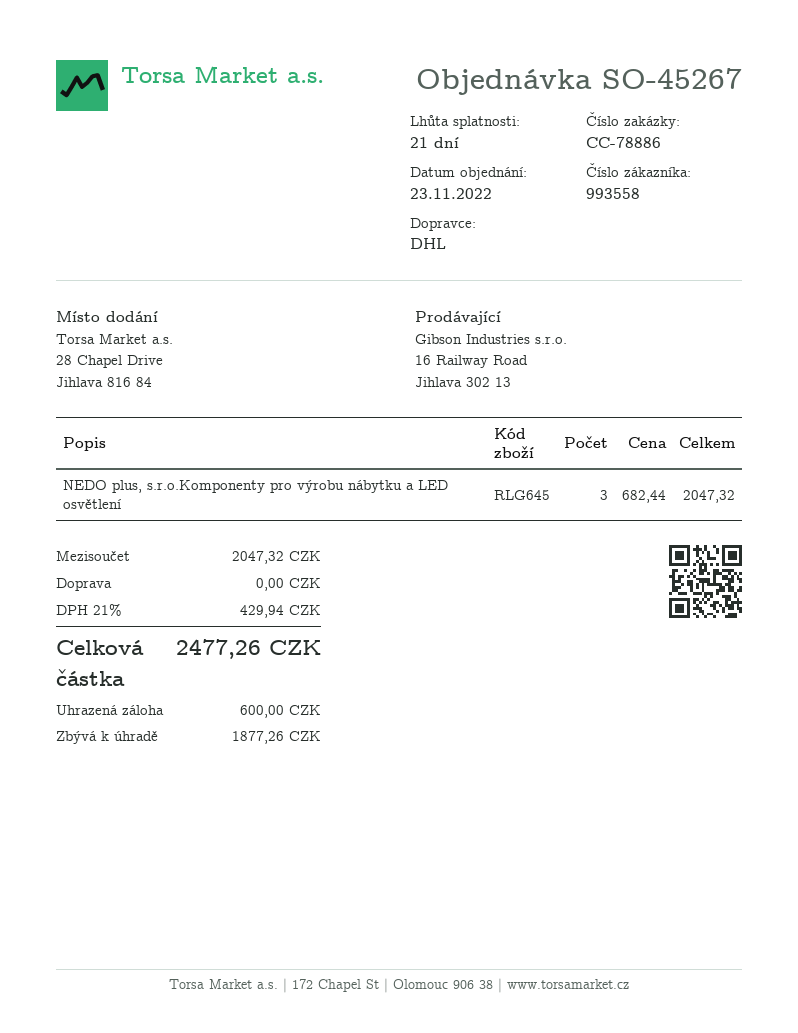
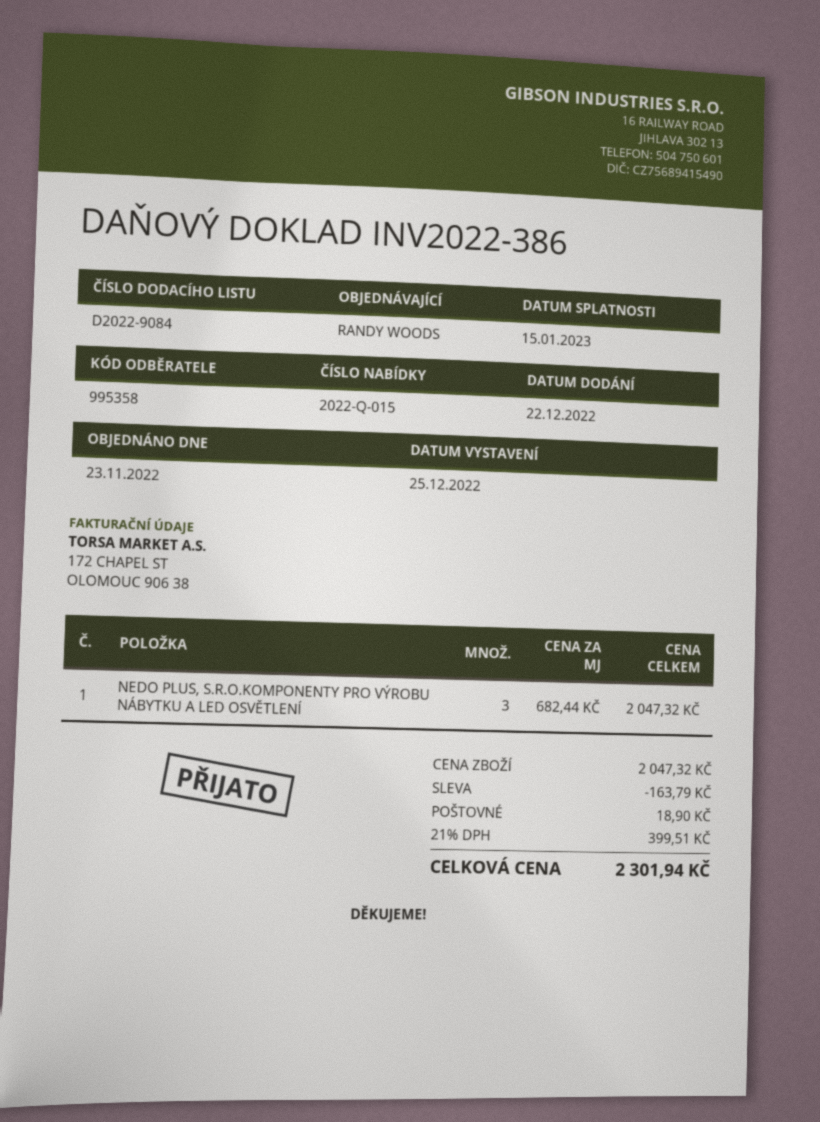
customer number: 993558 -> 995358
discount: none -> 163.79
shipping: 0.00 -> 18.90
tax: 21% = 429.94 -> 21% = 399.51
total: 2477.26 -> 2301.94

